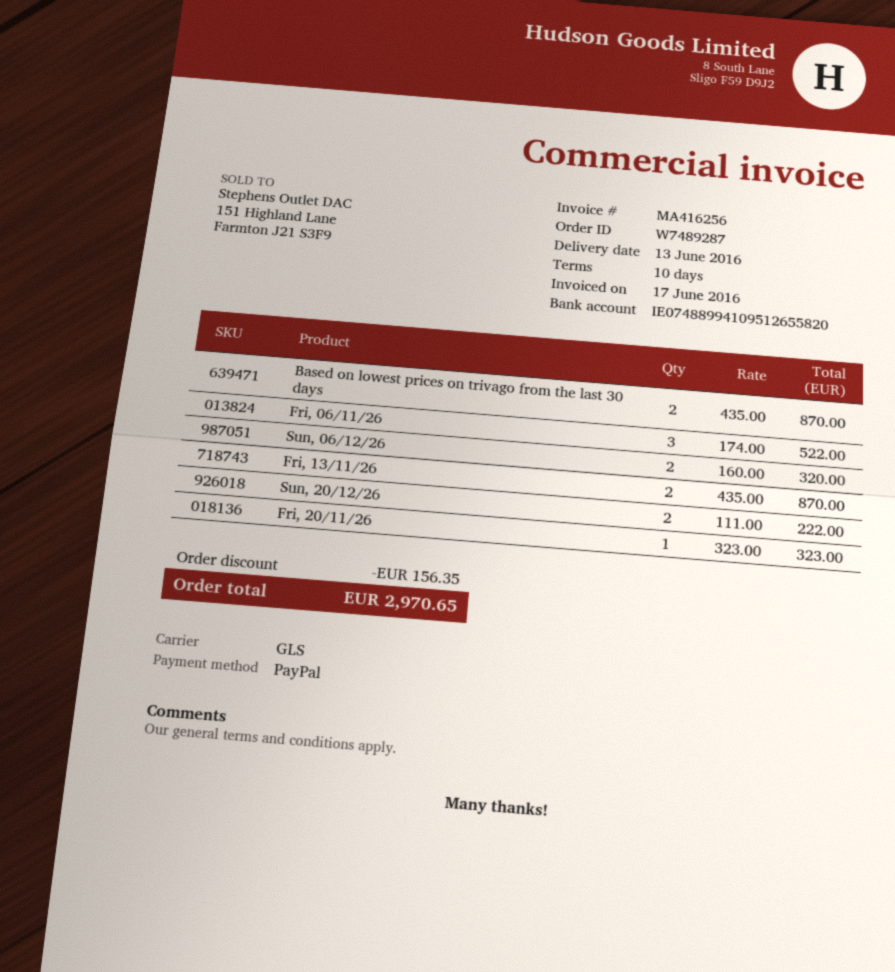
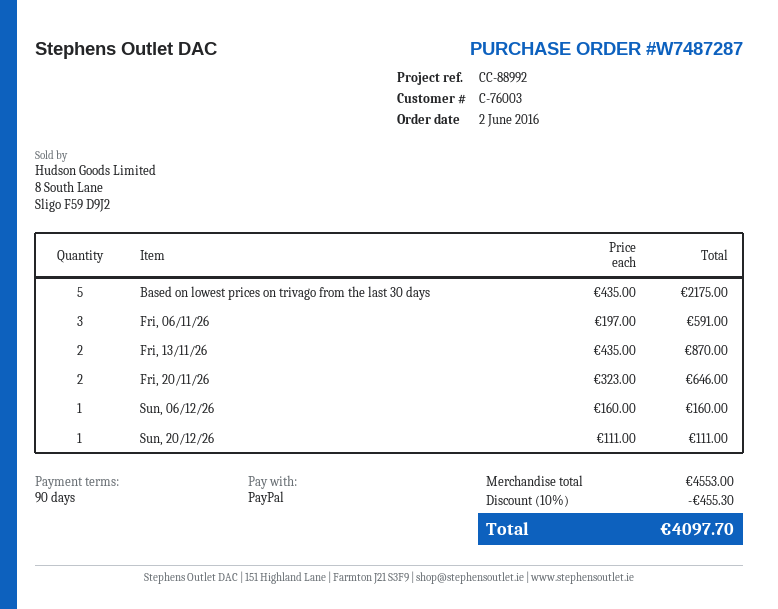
order number: W7489287 -> W7487287
payment terms: 10 days -> 90 days
Based on lowest prices on trivago from the last 30 days: 2 x 435.00 = 870.00 -> 5 x 435.00 = 2175.00
Fri, 06/11/26: 3 x 174.00 = 522.00 -> 3 x 197.00 = 591.00
Sun, 06/12/26: 2 x 160.00 = 320.00 -> 1 x 160.00 = 160.00
Sun, 20/12/26: 2 x 111.00 = 222.00 -> 1 x 111.00 = 111.00
Fri, 20/11/26: 1 x 323.00 = 323.00 -> 2 x 323.00 = 646.00
discount: 156.35 -> 455.30
total: 2970.65 -> 4097.70

